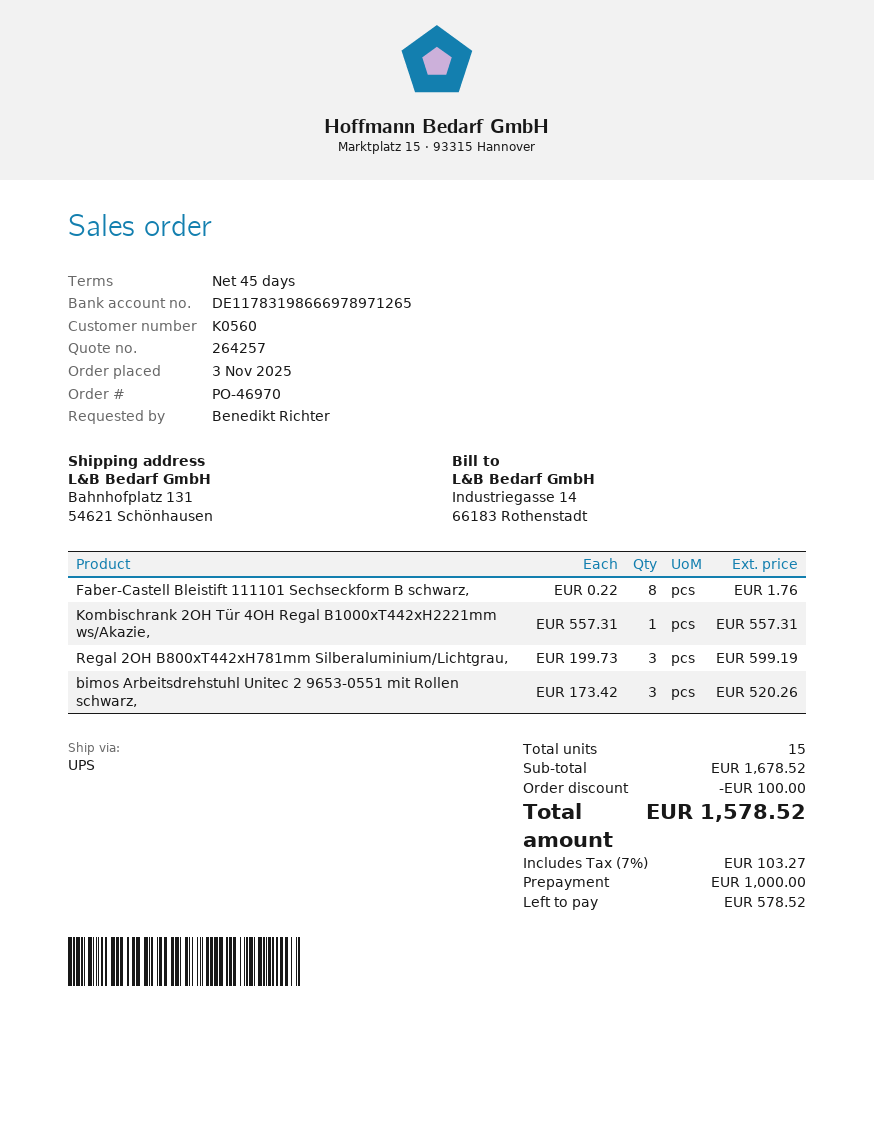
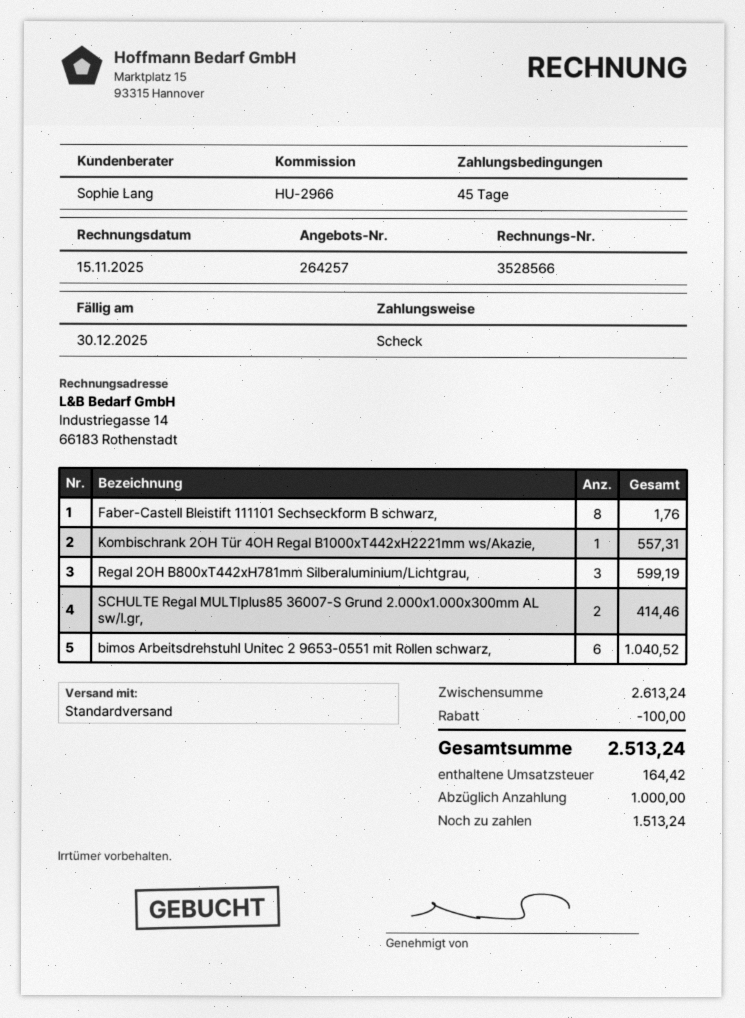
shipping method: UPS -> standard
bimos Arbeitsdrehstuhl Unitec 2 9653-0551 mit Rollen schwarz,: 3 for 520.26 -> 6 for 1040.52
SCHULTE Regal MULTIplus85 36007-S Grund 2.000x1.000x300mm AL sw/l.gr,: none -> 2 for 414.46
subtotal: 1678.52 -> 2613.24
tax: 103.27 -> 164.42
total: 1578.52 -> 2513.24
balance: 578.52 -> 1513.24

